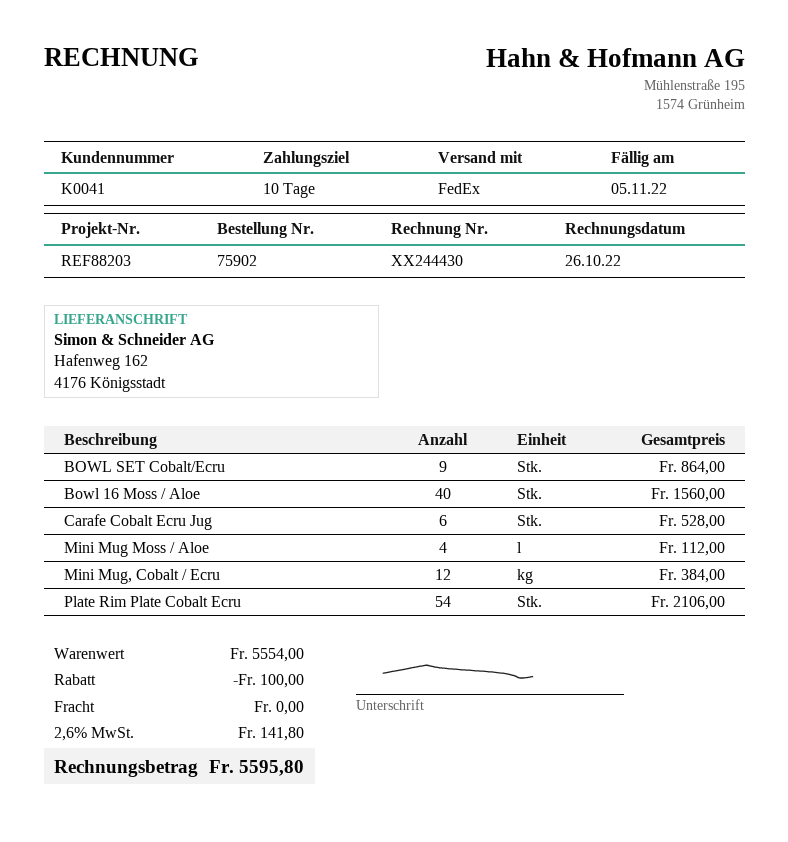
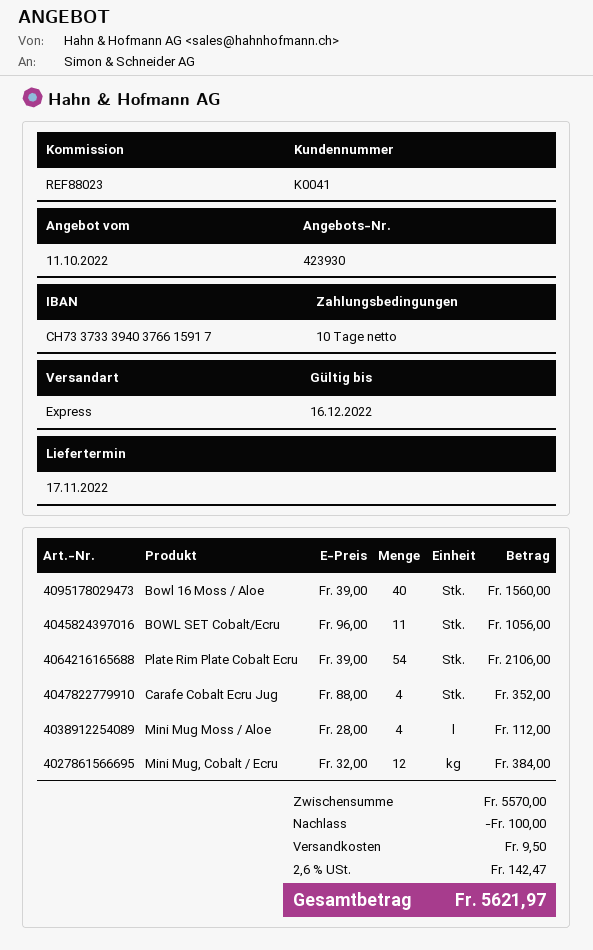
reference: REF88203 -> REF88023
shipping method: FedEx -> express
BOWL SET Cobalt/Ecru: 9 for 864.00 -> 11 for 1056.00
Carafe Cobalt Ecru Jug: 6 for 528.00 -> 4 for 352.00
subtotal: 5554.00 -> 5570.00
shipping: 0.00 -> 9.50
tax: 2.6% = 141.80 -> 2.6% = 142.47
total: 5595.80 -> 5621.97

